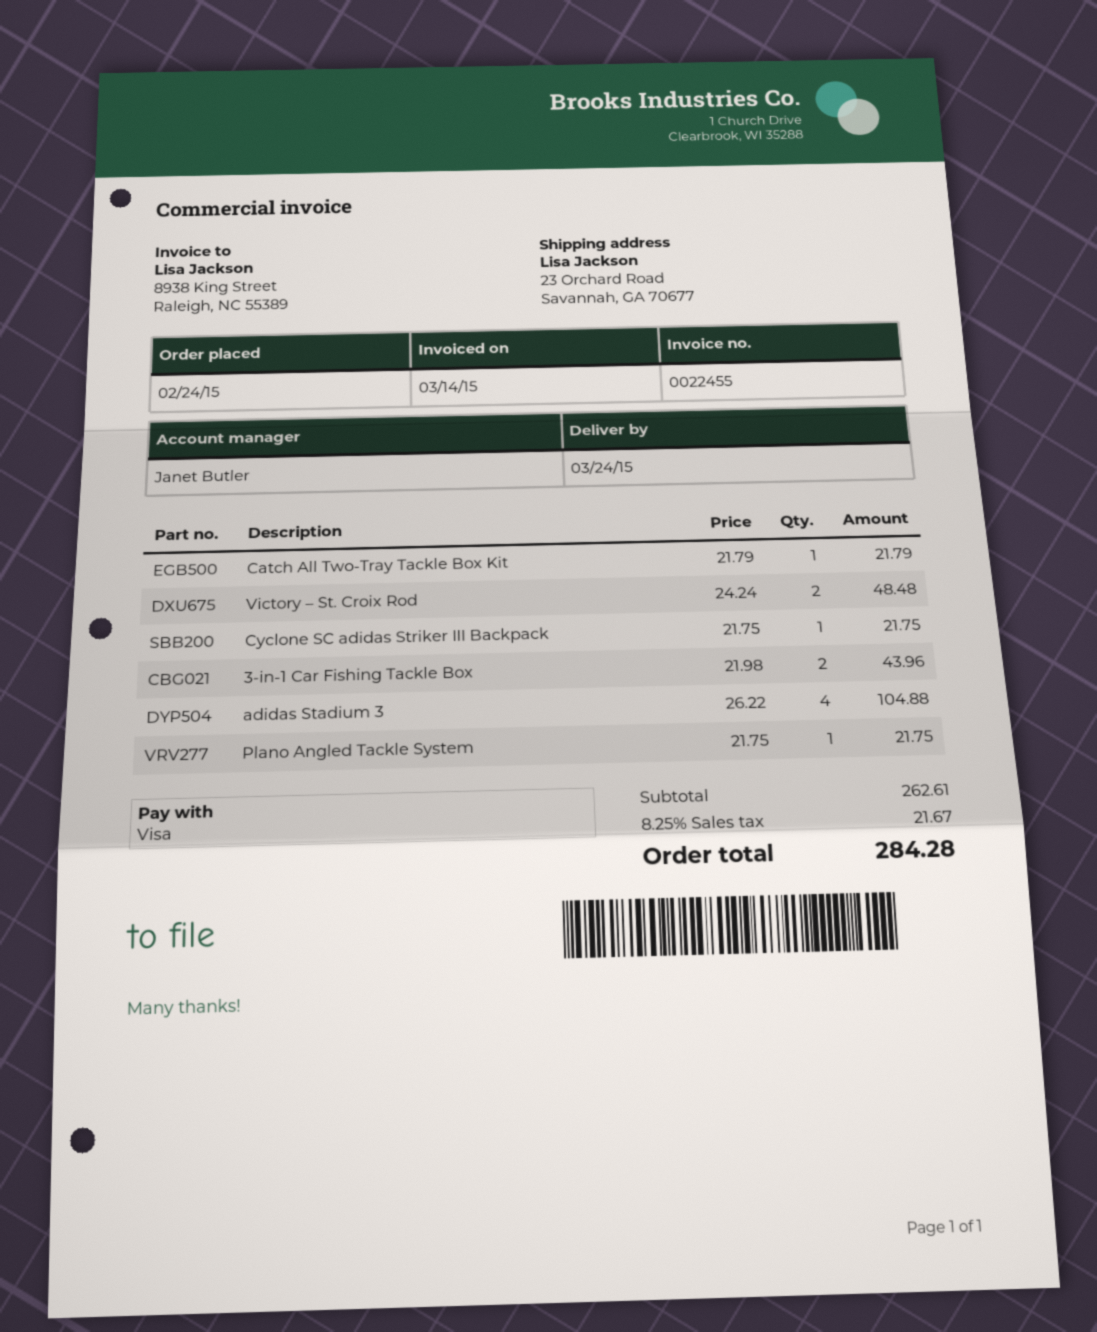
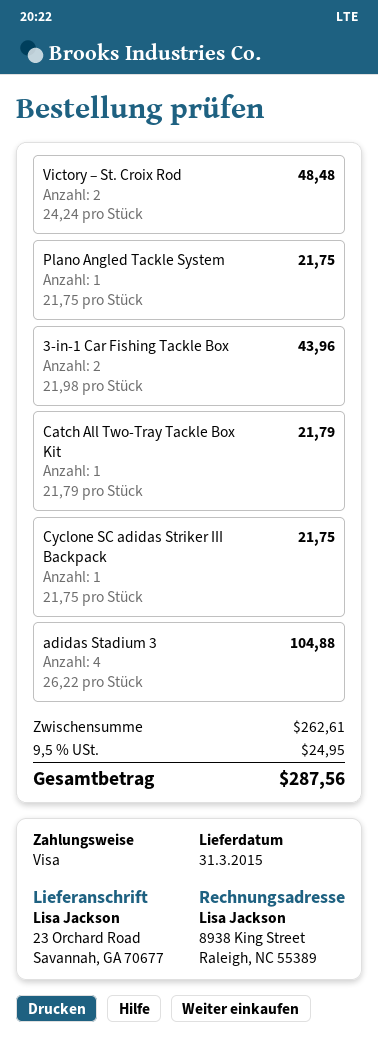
delivery date: 2015-03-24 -> 2015-03-31
tax: 8.25% = 21.67 -> 9.5% = 24.95
total: 284.28 -> 287.56

